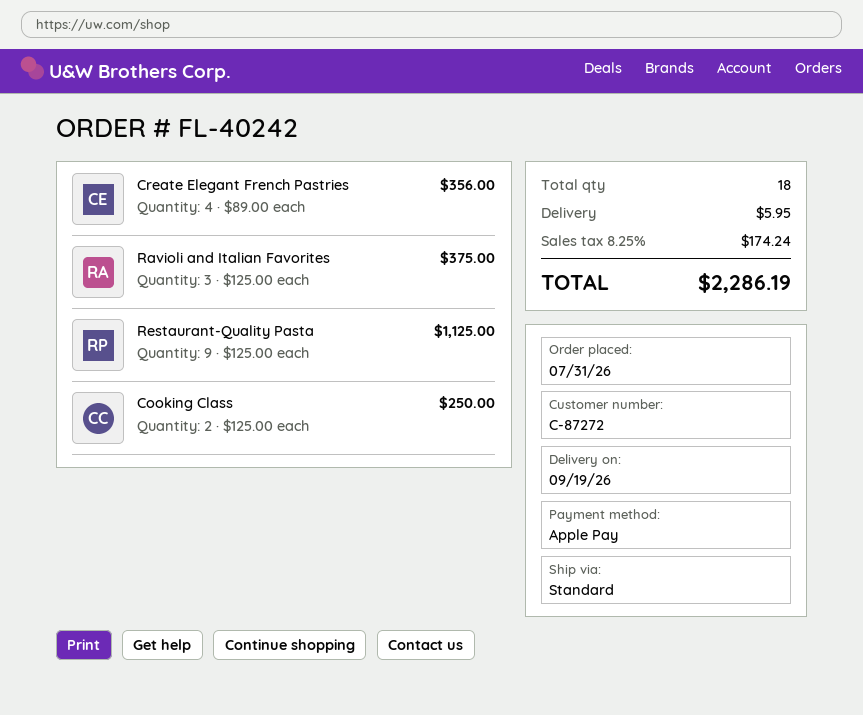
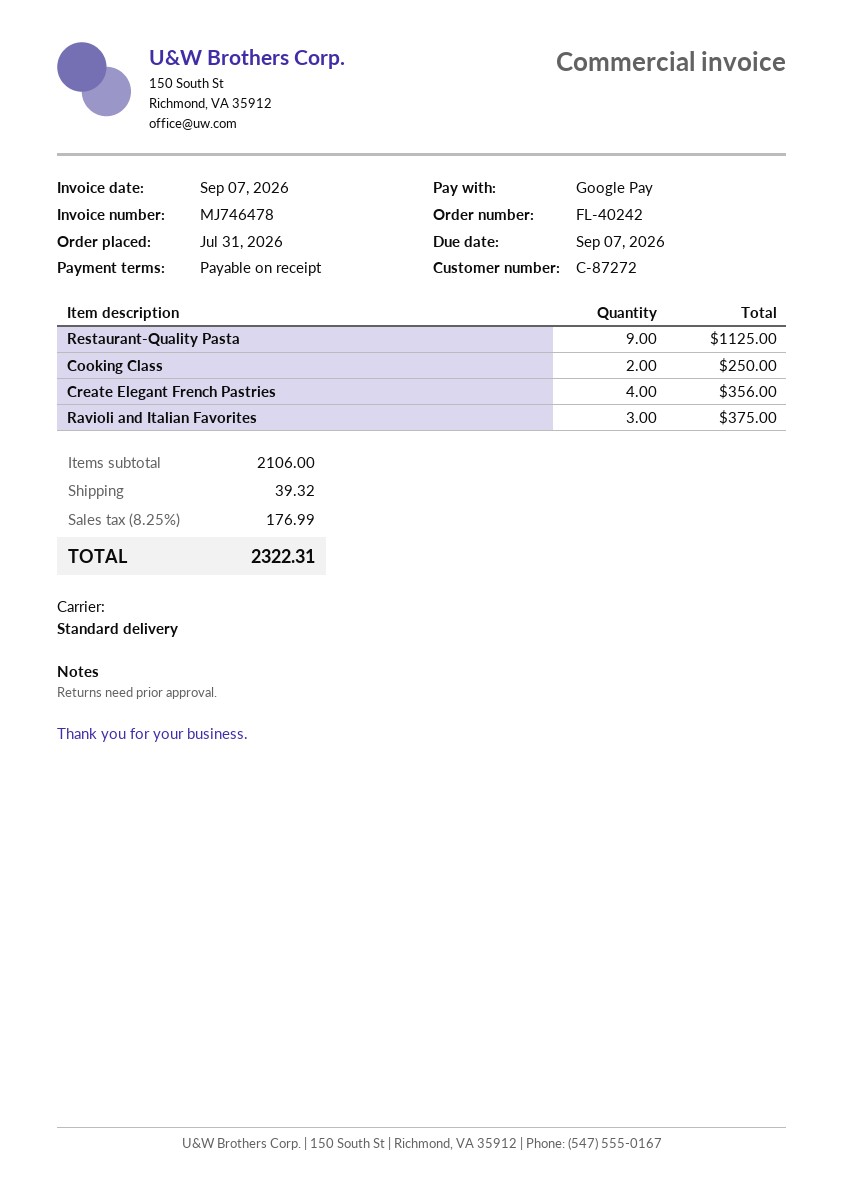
payment method: Apple Pay -> Google Pay
shipping: 5.95 -> 39.32
tax: 8.25% = 174.24 -> 8.25% = 176.99
total: 2286.19 -> 2322.31

